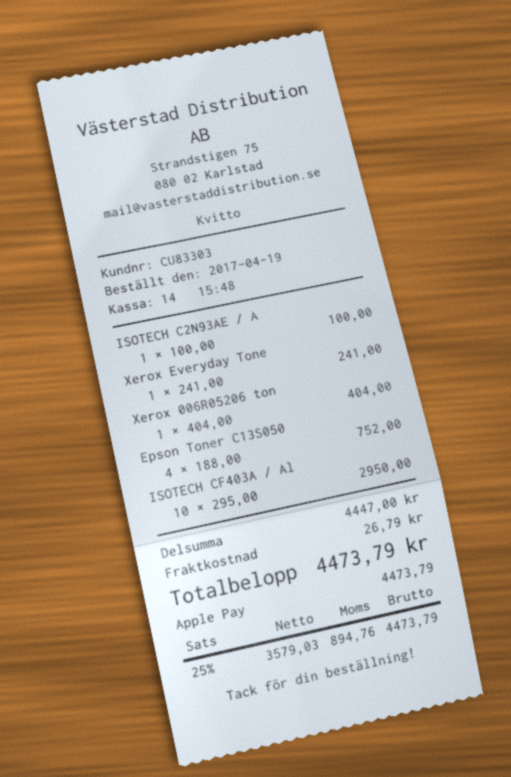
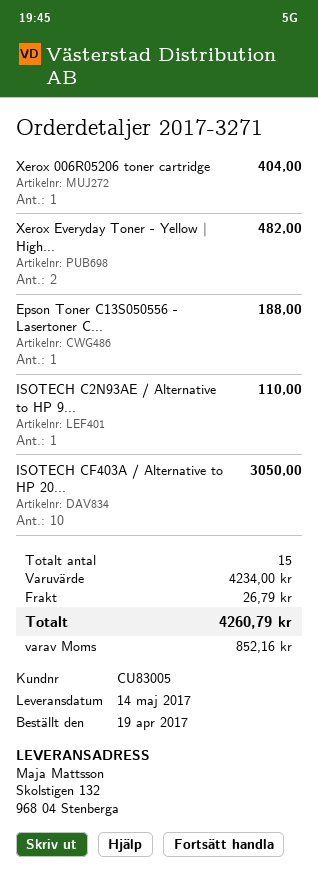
customer number: CU83303 -> CU83005
ISOTECH C2N93AE / A: 1 for 100.00 -> 1 for 110.00
Xerox Everyday Tone: 1 for 241.00 -> 2 for 482.00
Epson Toner C13S050: 4 for 752.00 -> 1 for 188.00
ISOTECH CF403A / Al: 10 for 2950.00 -> 10 for 3050.00
subtotal: 4447.00 -> 4234.00
tax: 894.76 -> 852.16
total: 4473.79 -> 4260.79

